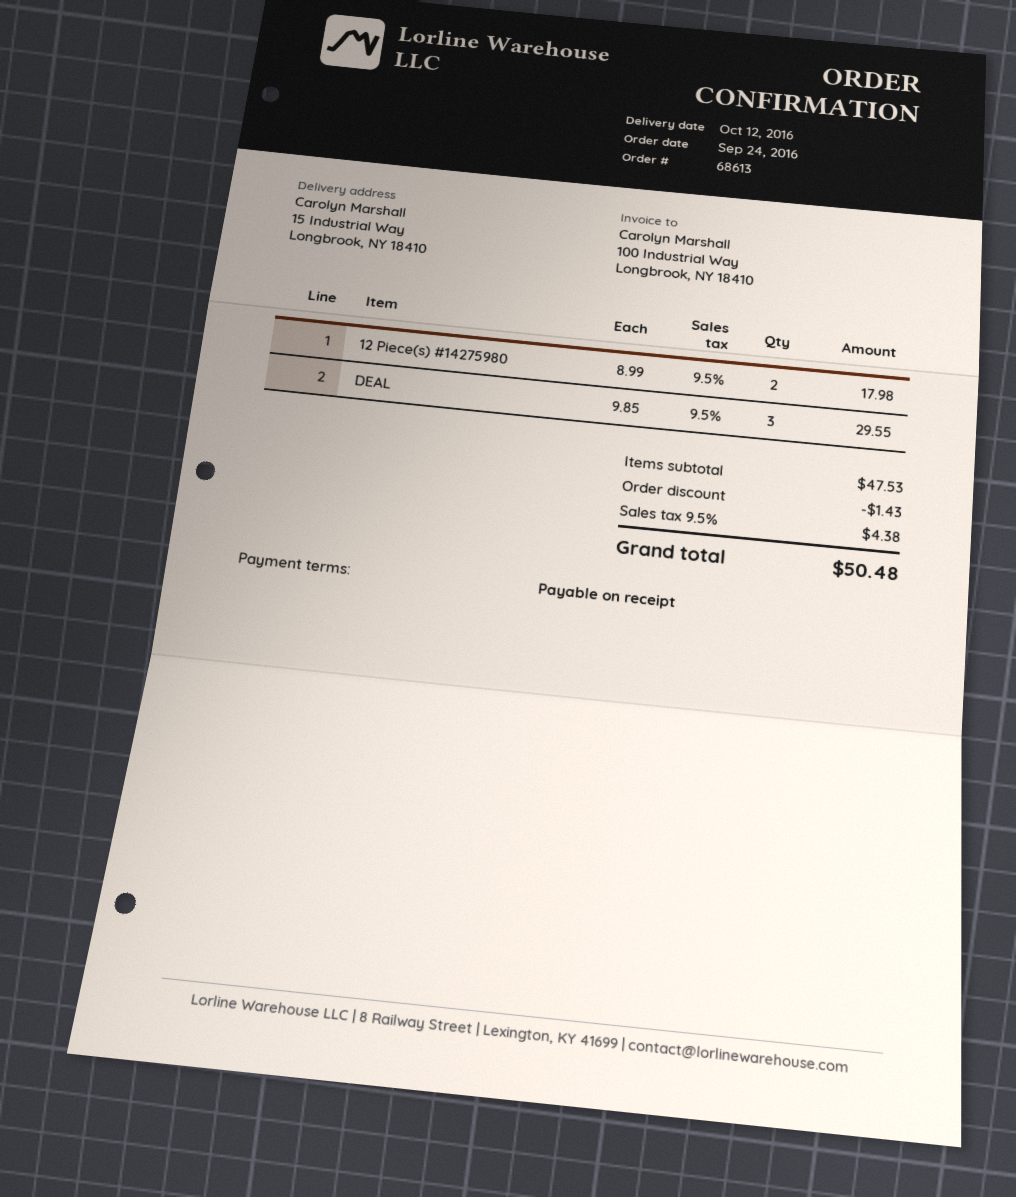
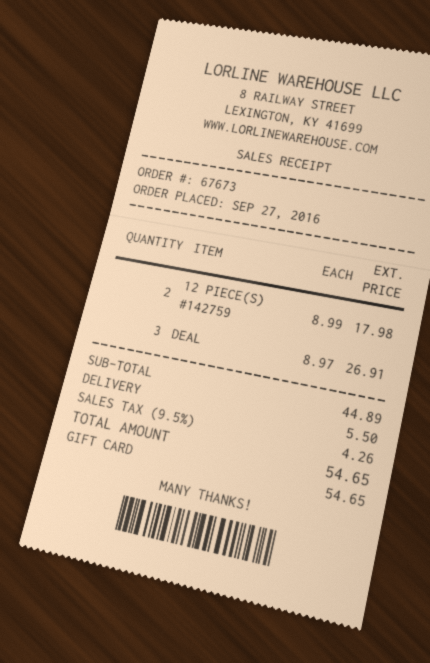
order number: 68613 -> 67673
order date: 2016-09-24 -> 2016-09-27
DEAL: 3 x 9.85 = 29.55 -> 3 x 8.97 = 26.91
subtotal: 47.53 -> 44.89
discount: 1.43 -> none
shipping: none -> 5.50
tax: 9.5% = 4.38 -> 9.5% = 4.26
total: 50.48 -> 54.65

